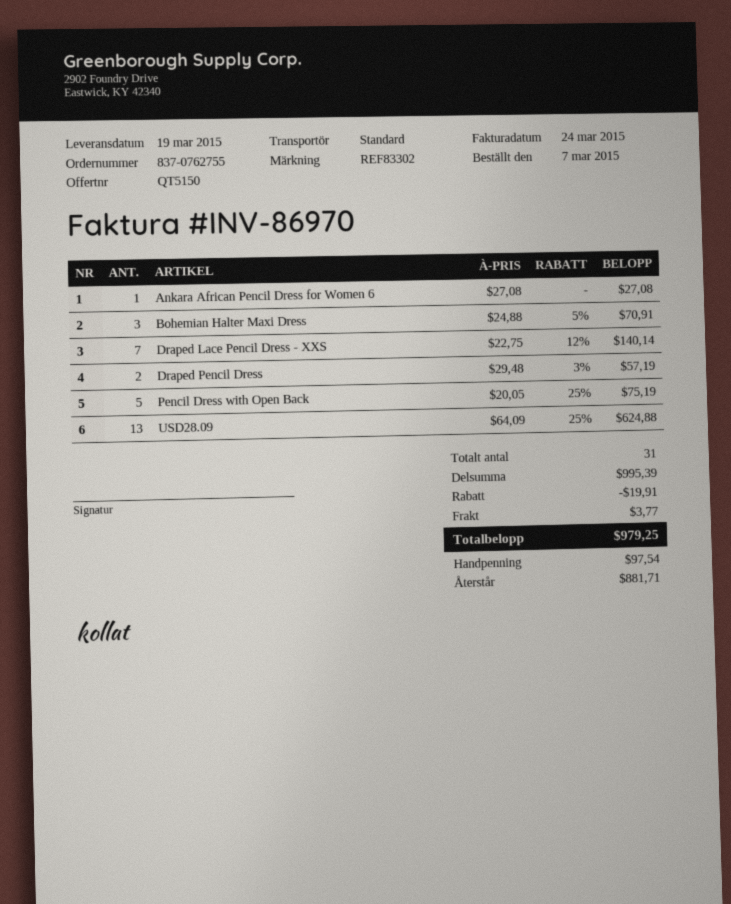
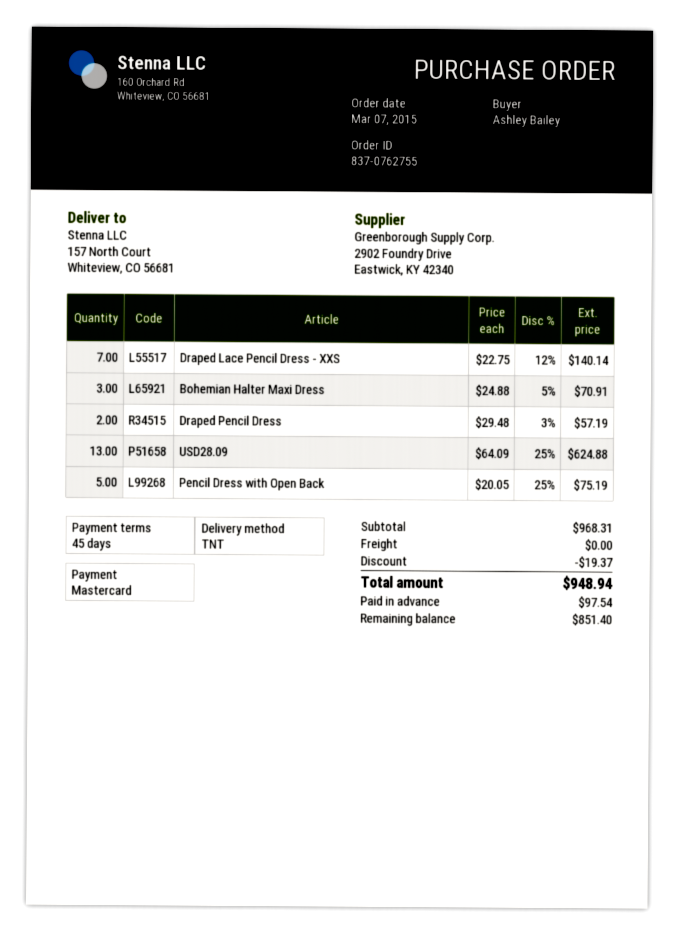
shipping method: standard -> TNT
Ankara African Pencil Dress for Women 6: 1 x 27.08 = 27.08 -> none
subtotal: 995.39 -> 968.31
discount: 19.91 -> 19.37
shipping: 3.77 -> 0.00
total: 979.25 -> 948.94
balance: 881.71 -> 851.40

